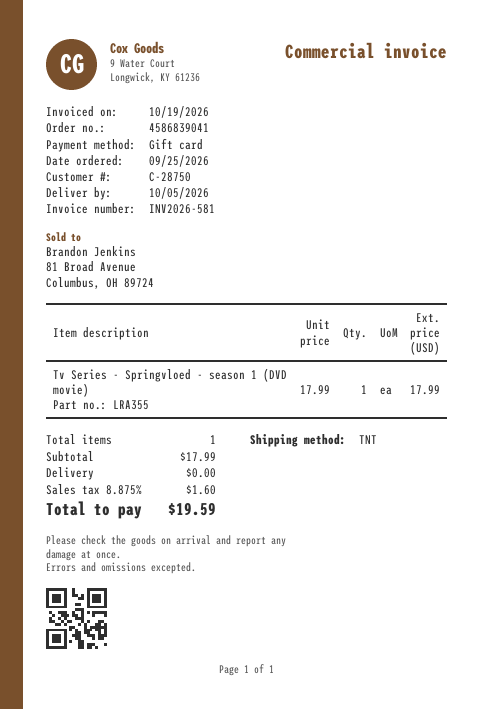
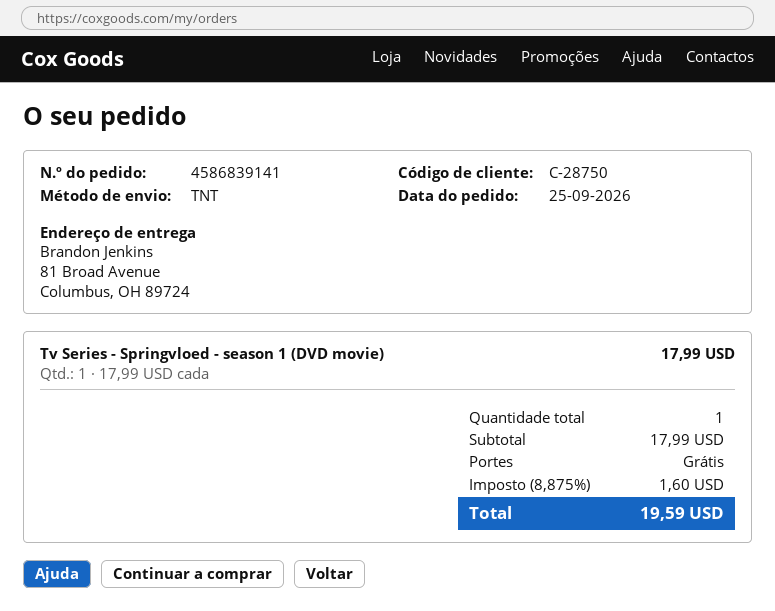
order number: 4586839041 -> 4586839141

